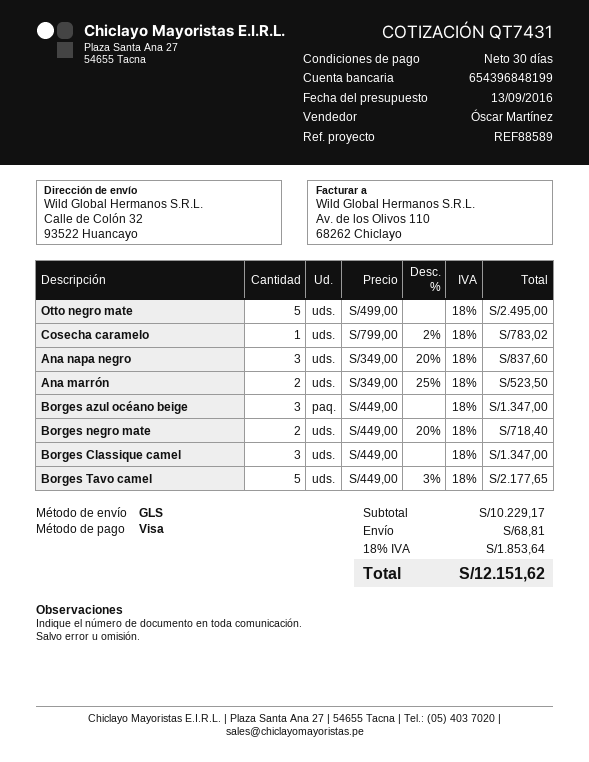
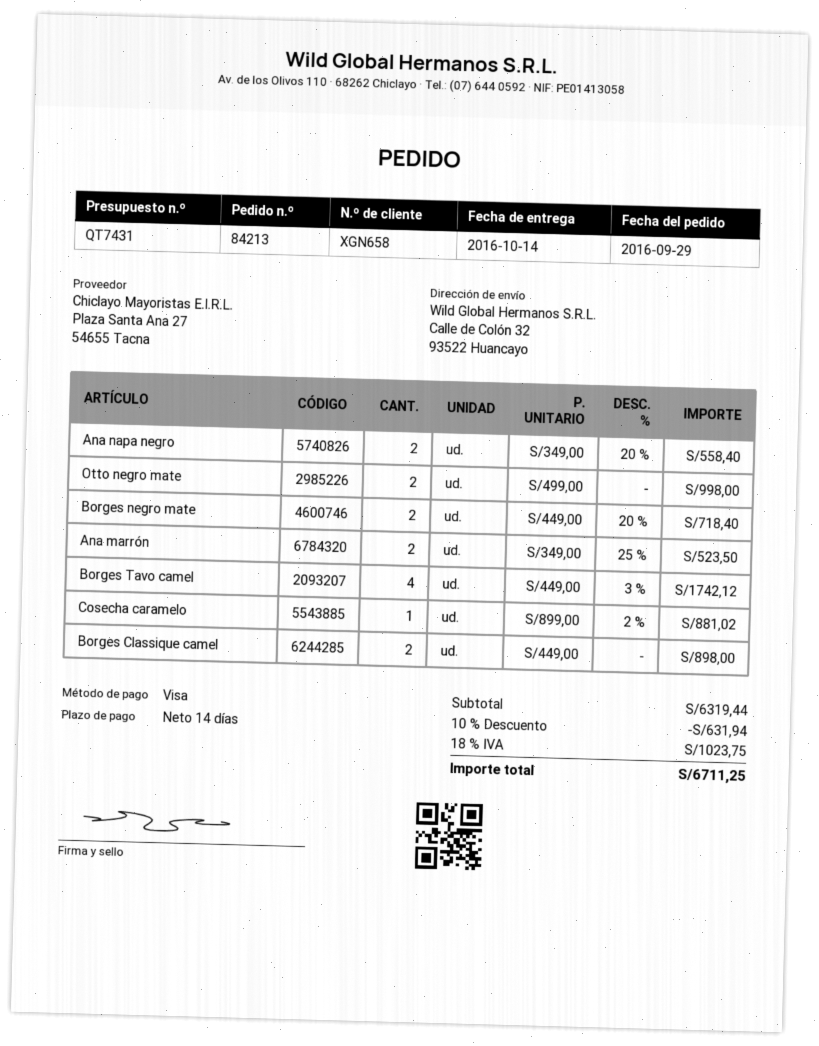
payment terms: 30 days -> 14 days
Otto negro mate: 5 x 499.00 = 2495.00 -> 2 x 499.00 = 998.00
Cosecha caramelo: 1 x 799.00 - 2% = 783.02 -> 1 x 899.00 - 2% = 881.02
Ana napa negro: 3 x 349.00 - 20% = 837.60 -> 2 x 349.00 - 20% = 558.40
Borges azul océano beige: 3 x 449.00 = 1347.00 -> none
Borges Classique camel: 3 x 449.00 = 1347.00 -> 2 x 449.00 = 898.00
Borges Tavo camel: 5 x 449.00 - 3% = 2177.65 -> 4 x 449.00 - 3% = 1742.12
subtotal: 10229.17 -> 6319.44
discount: none -> 10% = 631.94
shipping: 68.81 -> none
tax: 18% = 1853.64 -> 18% = 1023.75
total: 12151.62 -> 6711.25

